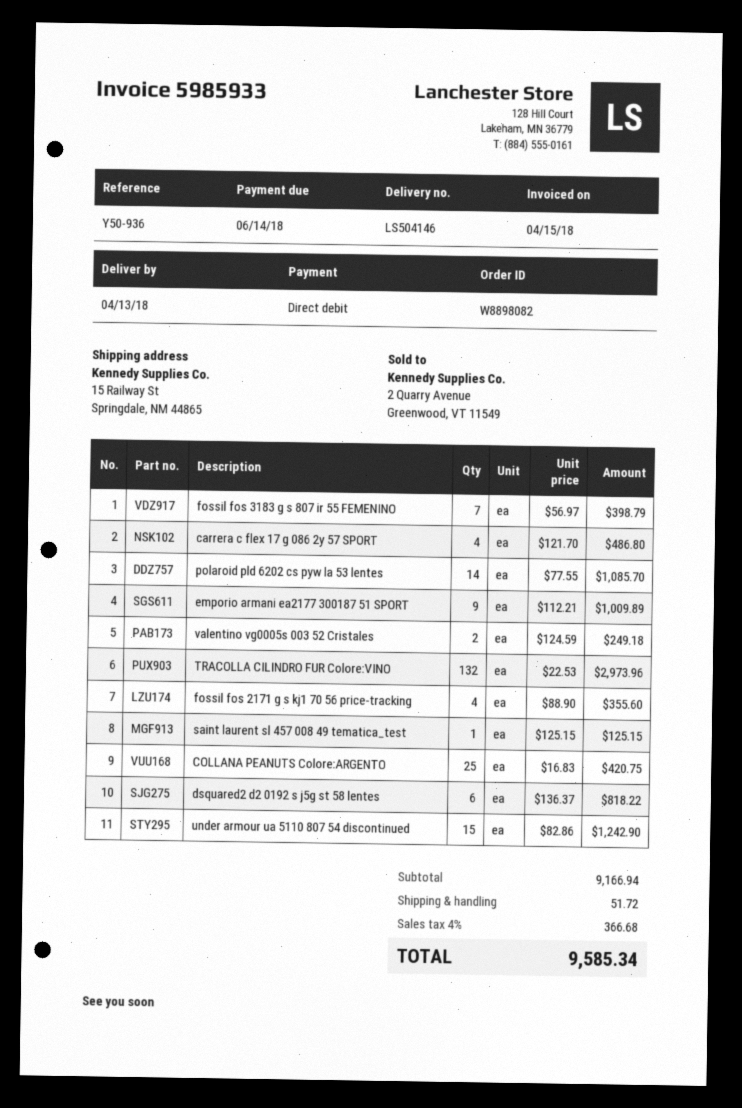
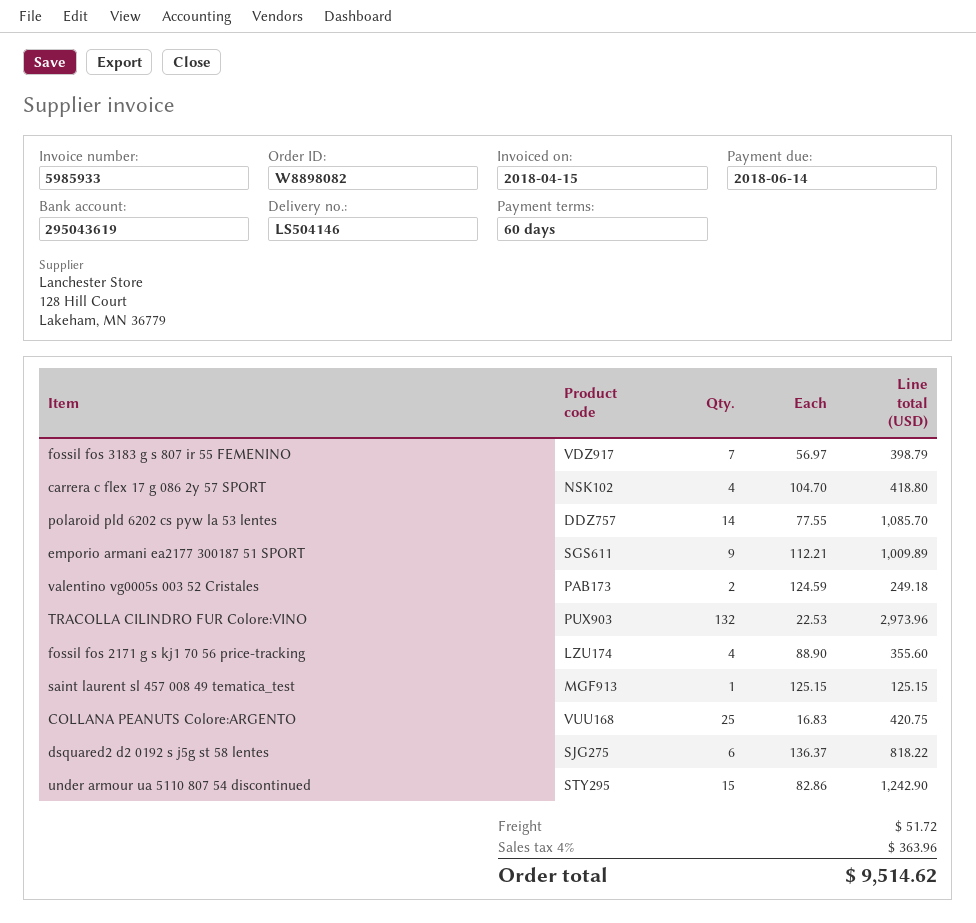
carrera c flex 17 g 086 2y 57 SPORT: 4 x 121.70 = 486.80 -> 4 x 104.70 = 418.80
tax: 4% = 366.68 -> 4% = 363.96
total: 9585.34 -> 9514.62

